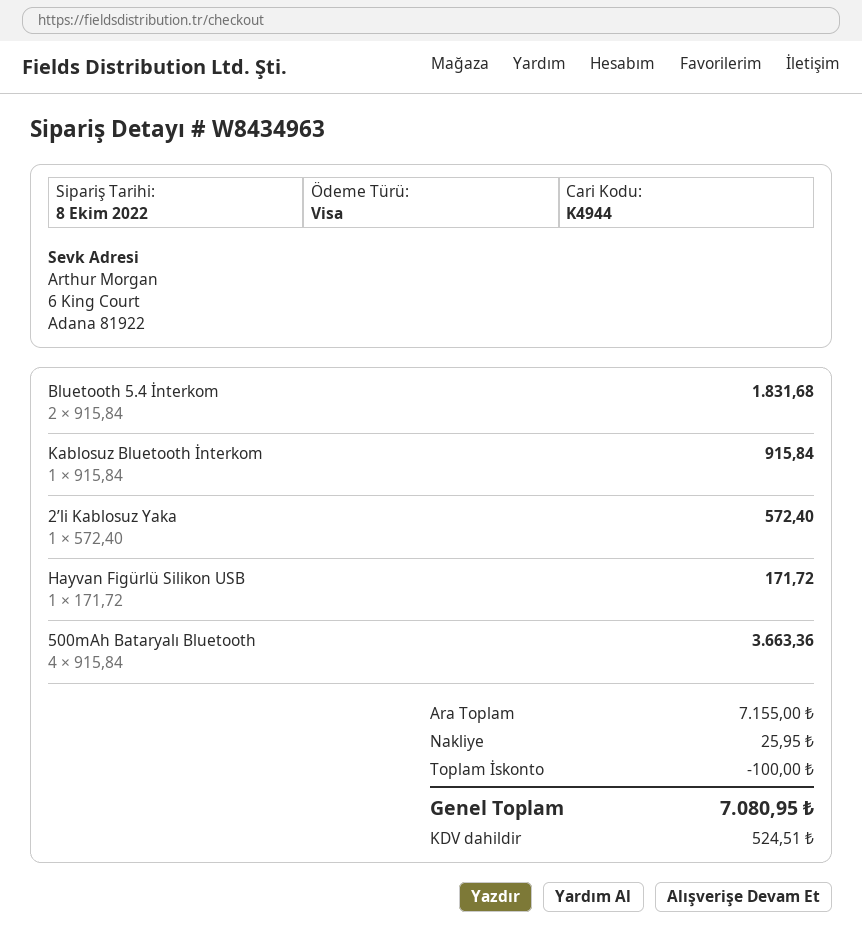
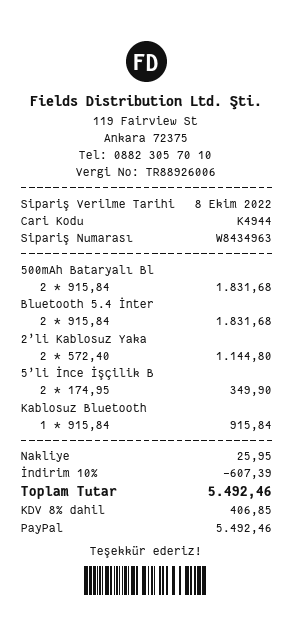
payment method: Visa -> PayPal
2’li Kablosuz Yaka: 1 x 572.40 = 572.40 -> 2 x 572.40 = 1144.80
Hayvan Figürlü Silikon USB: 1 x 171.72 = 171.72 -> none
500mAh Bataryalı Bluetooth: 4 x 915.84 = 3663.36 -> 2 x 915.84 = 1831.68
5’li İnce İşçilik B: none -> 2 x 174.95 = 349.90
discount: 100.00 -> 607.39
tax: 524.51 -> 406.85
total: 7080.95 -> 5492.46

